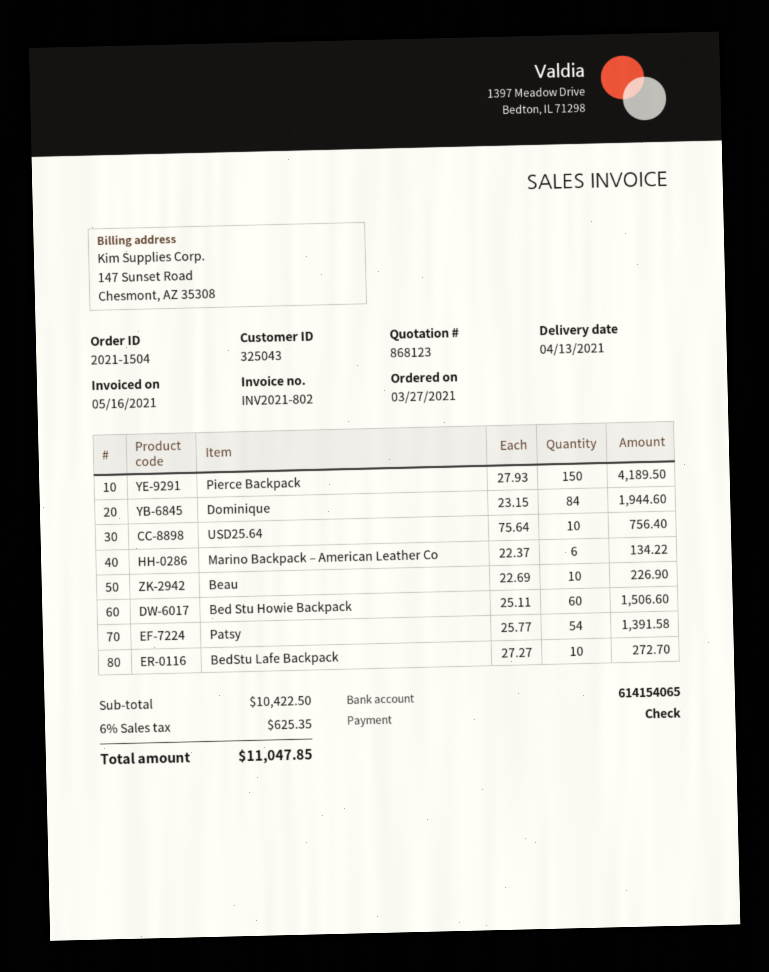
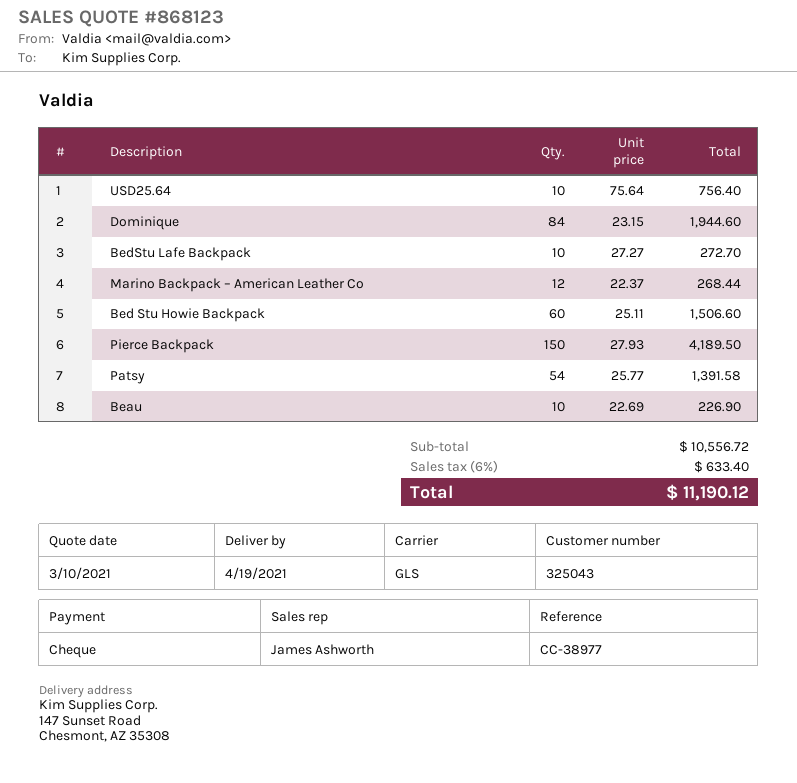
delivery date: 2021-04-13 -> 2021-04-19
Marino Backpack – American Leather Co: 6 x 22.37 = 134.22 -> 12 x 22.37 = 268.44
subtotal: 10422.50 -> 10556.72
tax: 6% = 625.35 -> 6% = 633.40
total: 11047.85 -> 11190.12

